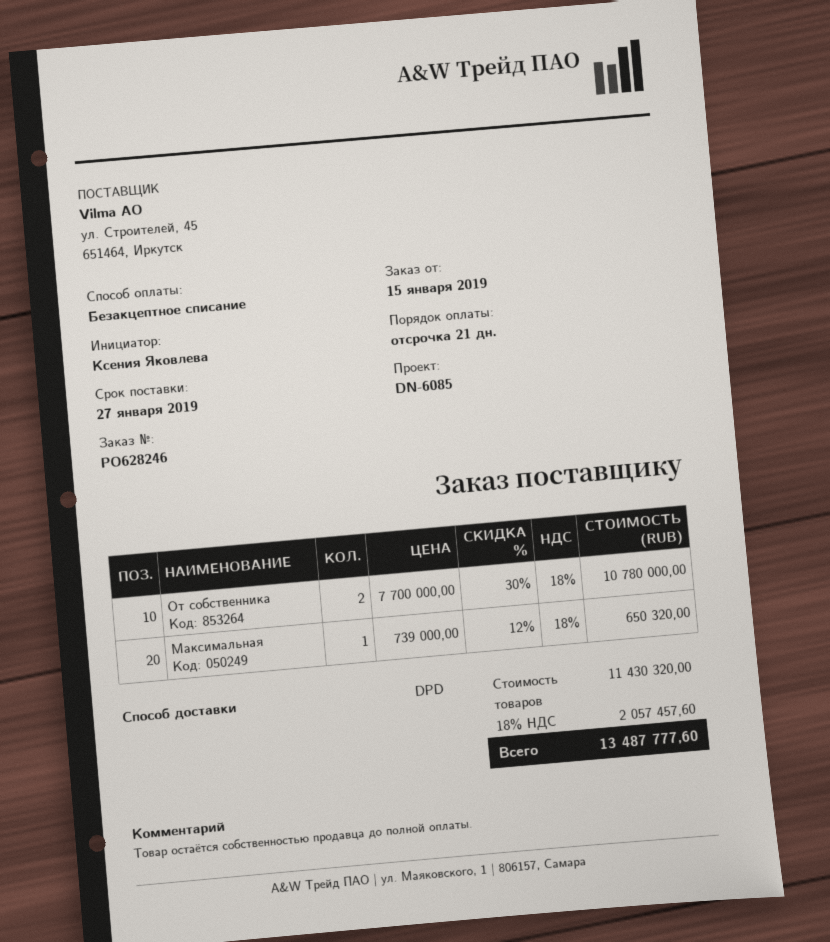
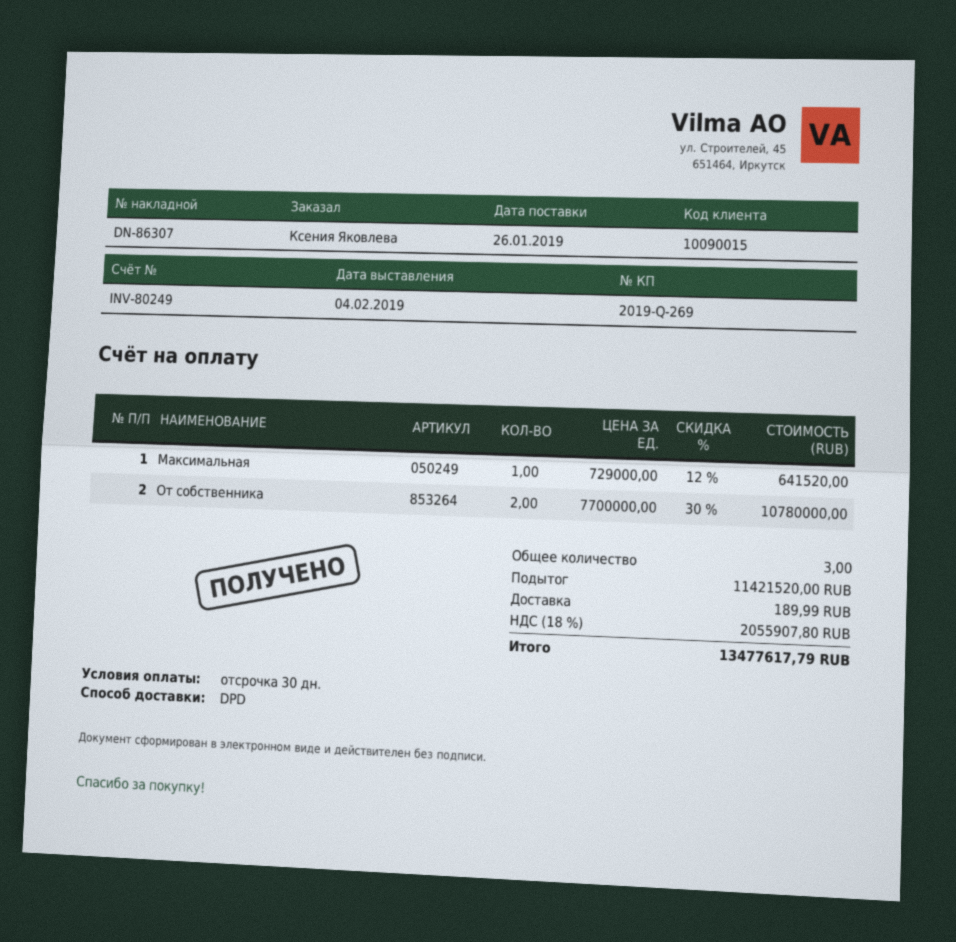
delivery date: 2019-01-27 -> 2019-01-26
payment terms: 21 days -> 30 days
Максимальная: 1 x 739000.00 - 12% = 650320.00 -> 1 x 729000.00 - 12% = 641520.00
subtotal: 11430320.00 -> 11421520.00
shipping: none -> 189.99
tax: 18% = 2057457.60 -> 18% = 2055907.80
total: 13487777.60 -> 13477617.79

